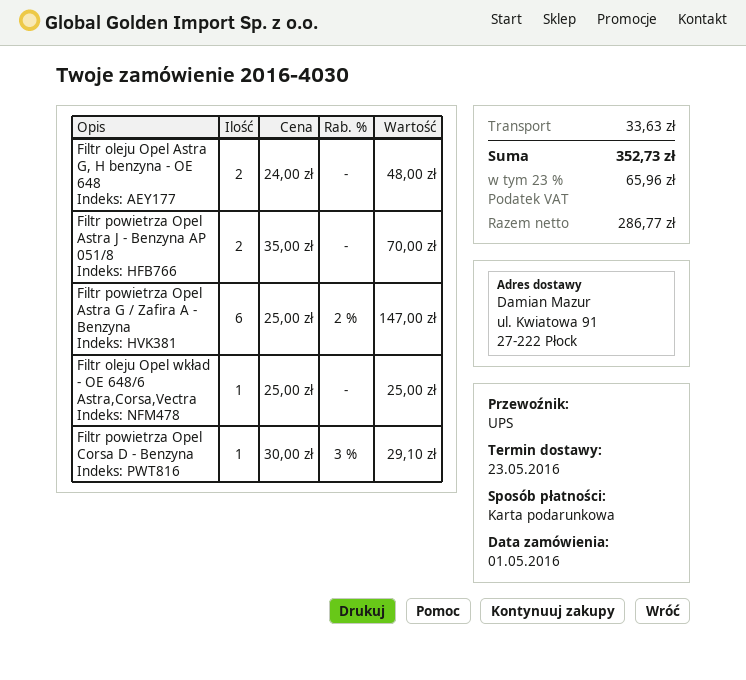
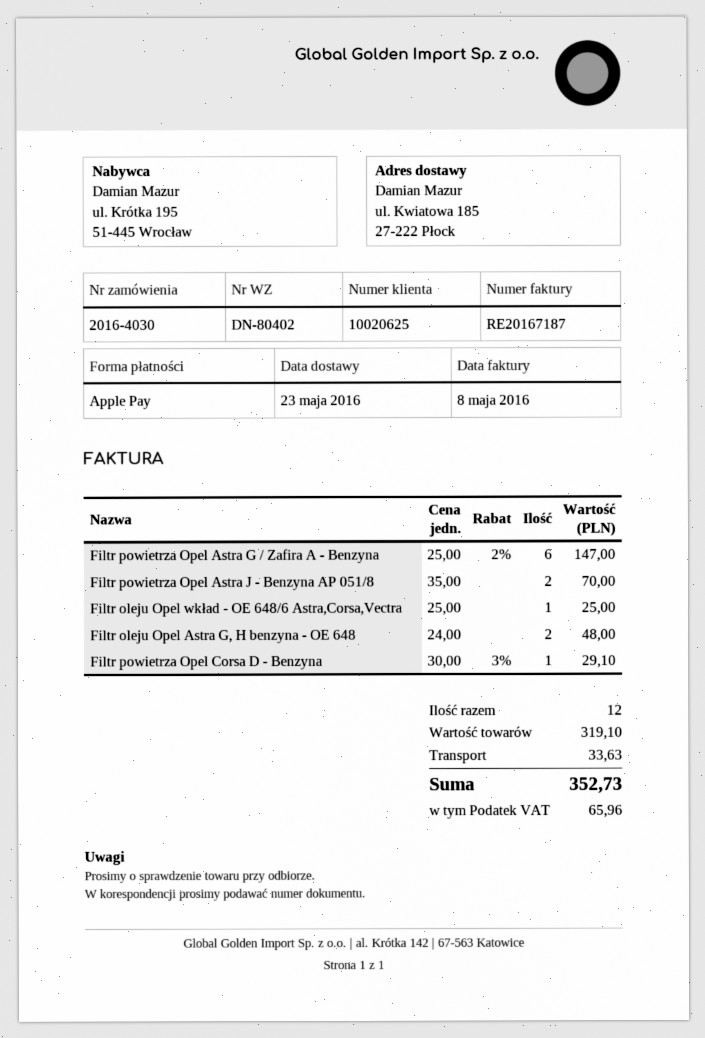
payment method: gift card -> Apple Pay
ship to: ul. Kwiatowa 91, 27-222 Płock -> ul. Kwiatowa 185, 27-222 Płock

